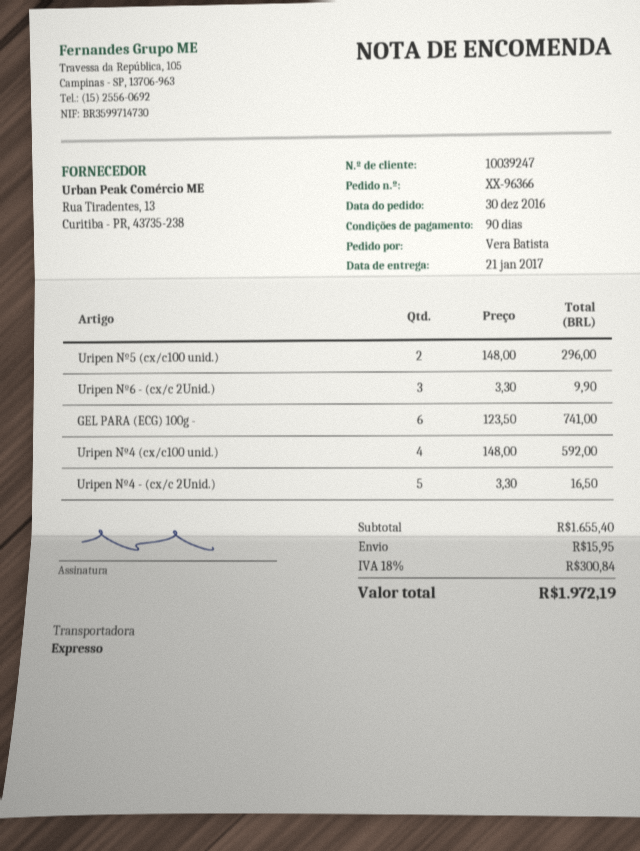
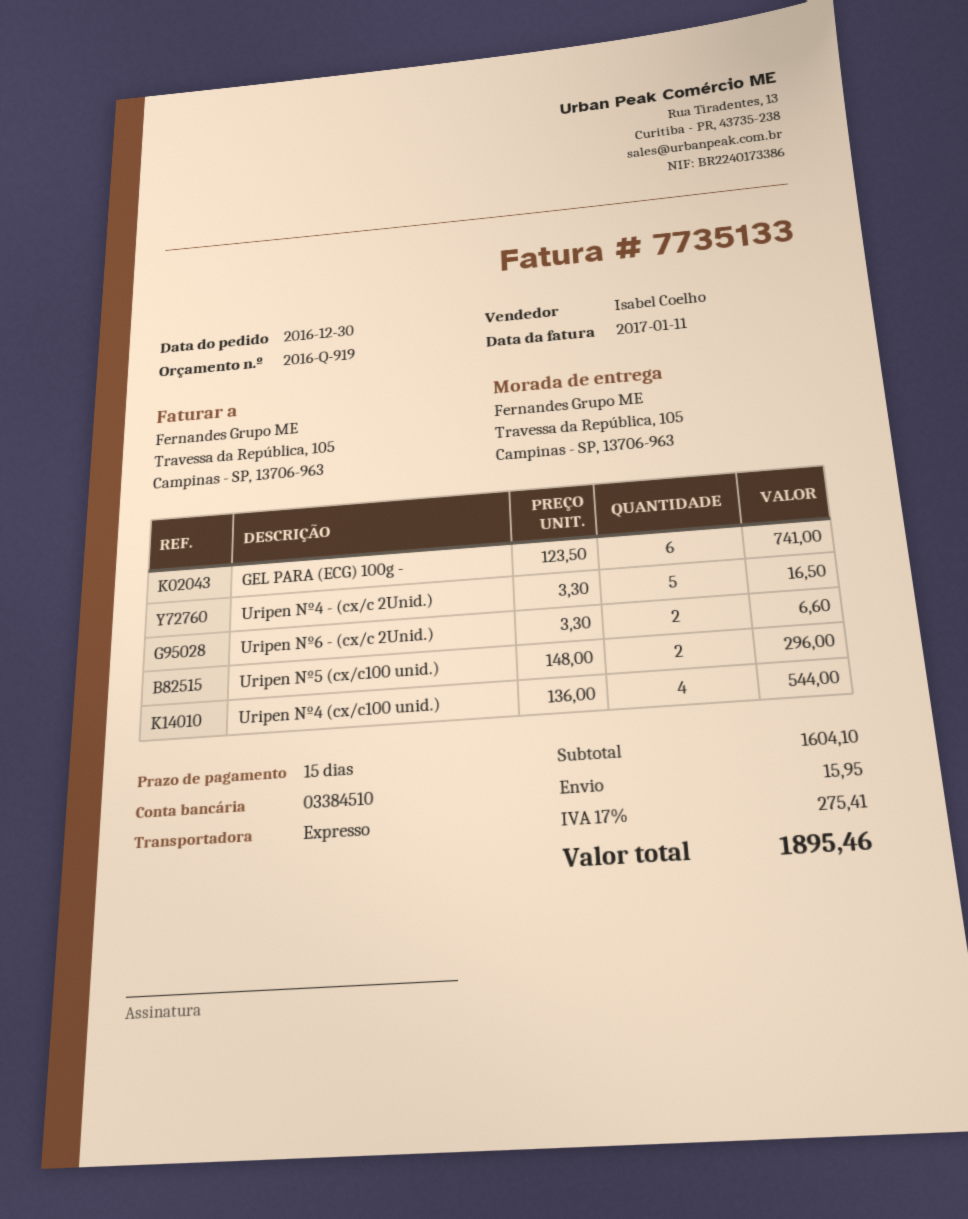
payment terms: 90 days -> 15 days
Uripen Nº6 - (cx/c 2Unid.): 3 x 3.30 = 9.90 -> 2 x 3.30 = 6.60
Uripen Nº4 (cx/c100 unid.): 4 x 148.00 = 592.00 -> 4 x 136.00 = 544.00
subtotal: 1655.40 -> 1604.10
tax: 18% = 300.84 -> 17% = 275.41
total: 1972.19 -> 1895.46

